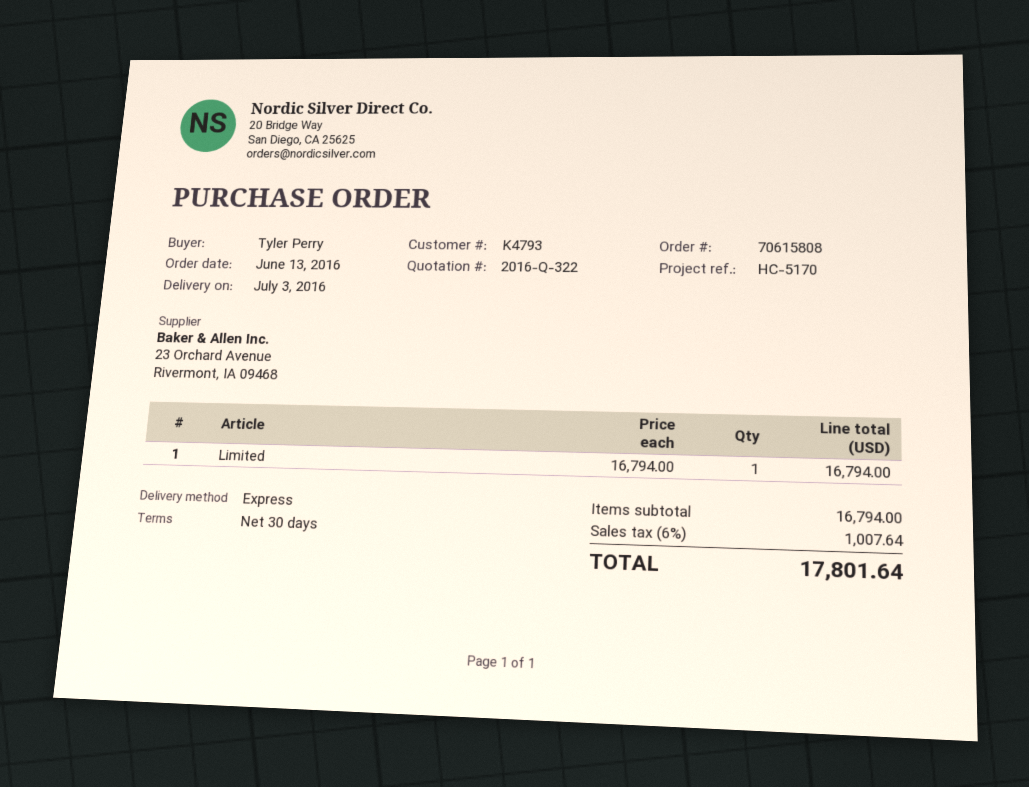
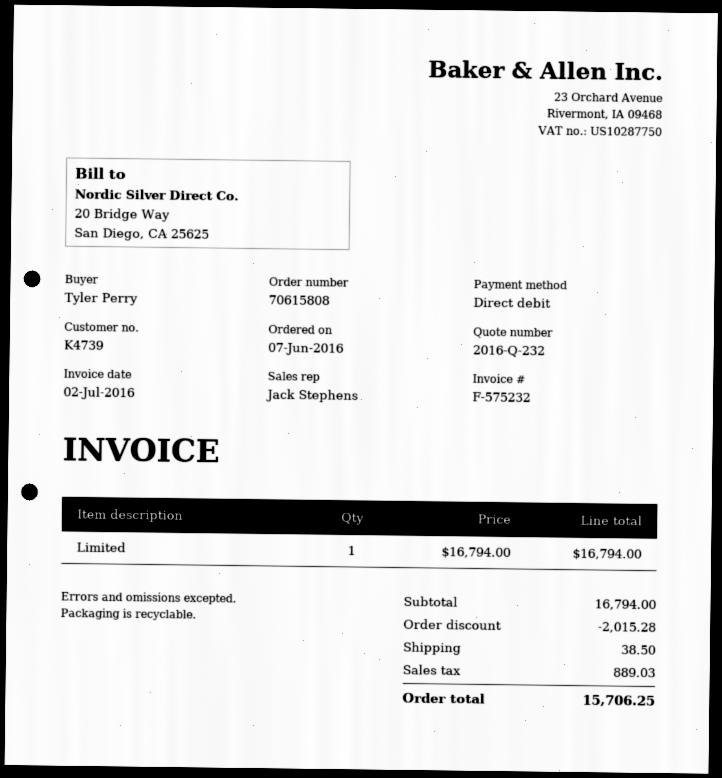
quote number: 2016-Q-322 -> 2016-Q-232
order date: 2016-06-13 -> 2016-06-07
customer number: K4793 -> K4739
discount: none -> 2015.28
shipping: none -> 38.50
tax: 1007.64 -> 889.03
total: 17801.64 -> 15706.25

